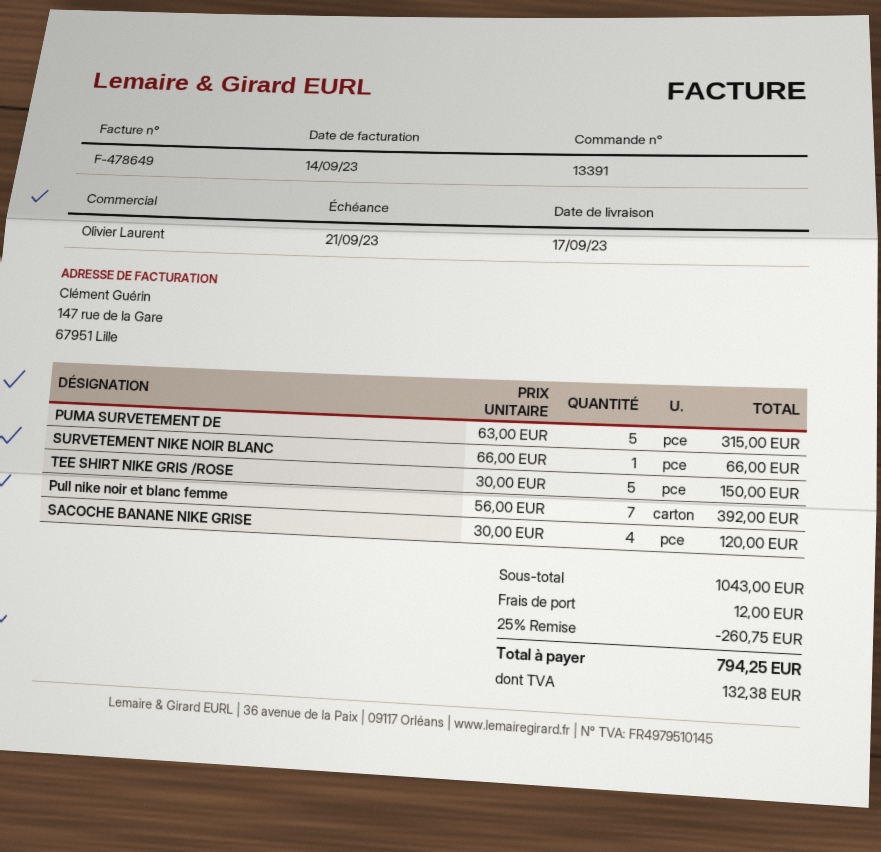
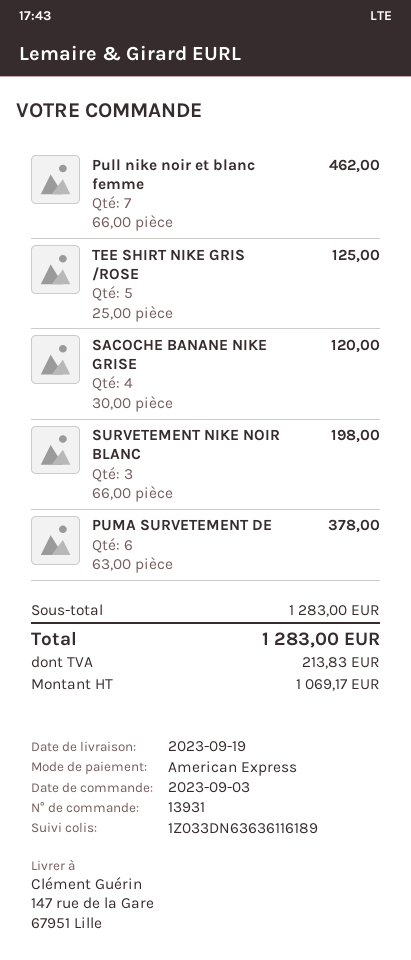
order number: 13391 -> 13931
delivery date: 2023-09-17 -> 2023-09-19
PUMA SURVETEMENT DE: 5 x 63.00 = 315.00 -> 6 x 63.00 = 378.00
SURVETEMENT NIKE NOIR BLANC: 1 x 66.00 = 66.00 -> 3 x 66.00 = 198.00
TEE SHIRT NIKE GRIS /ROSE: 5 x 30.00 = 150.00 -> 5 x 25.00 = 125.00
Pull nike noir et blanc femme: 7 x 56.00 = 392.00 -> 7 x 66.00 = 462.00
subtotal: 1043.00 -> 1283.00
discount: 25% = 260.75 -> none
shipping: 12.00 -> none
tax: 132.38 -> 213.83
total: 794.25 -> 1283.00

